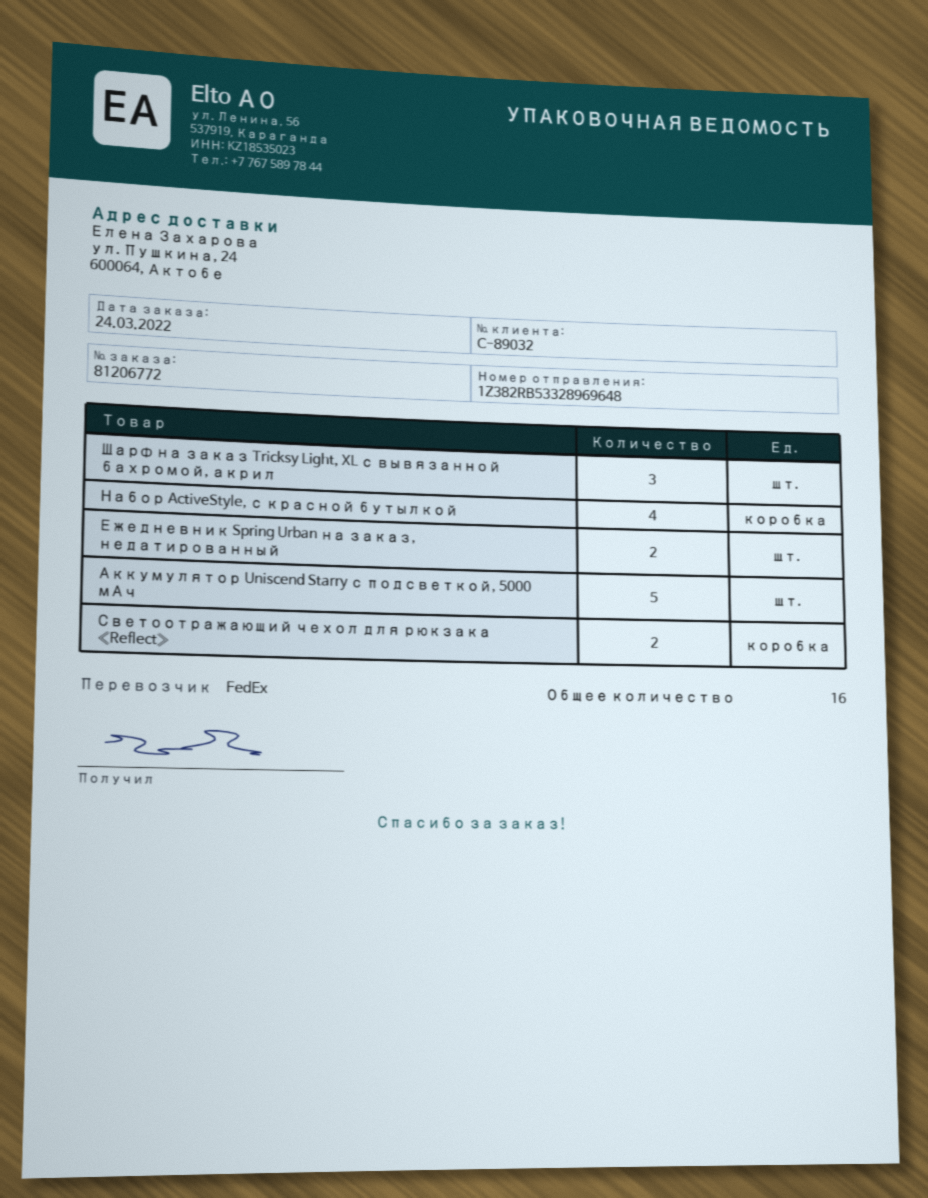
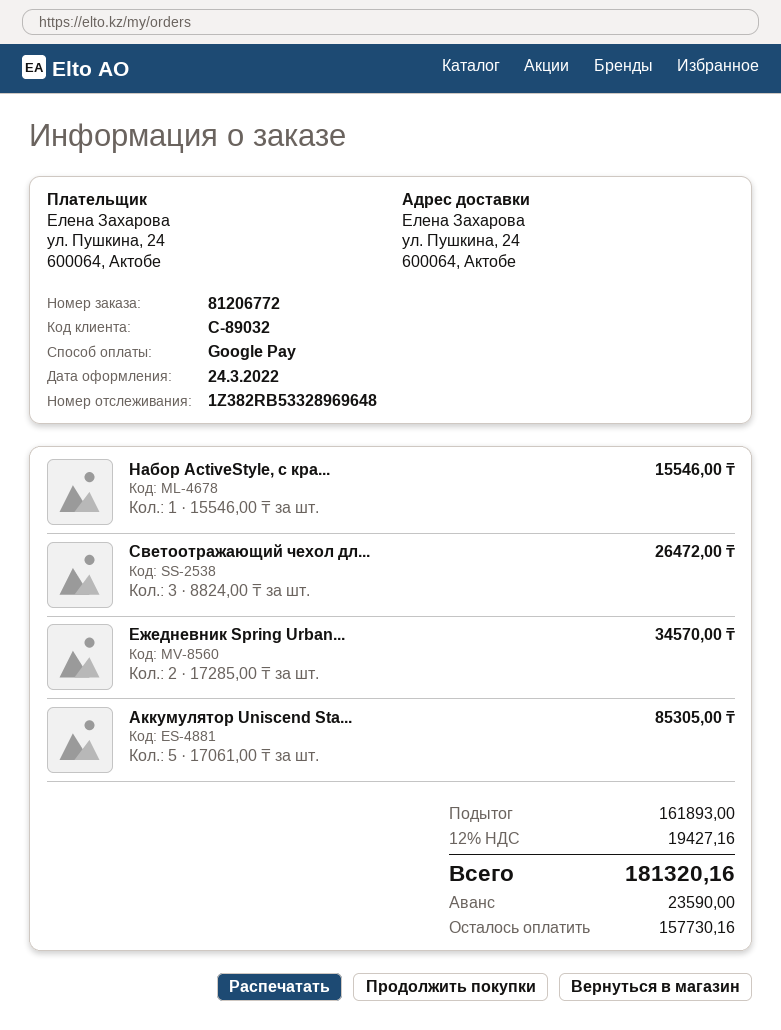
Шарф на заказ Tricksy Light, XL с вывязанной бахромой, акрил: 3 -> none
Набор ActiveStyle, с красной бутылкой: 4 -> 1
Светоотражающий чехол для рюкзака «Reflect»: 2 -> 3

